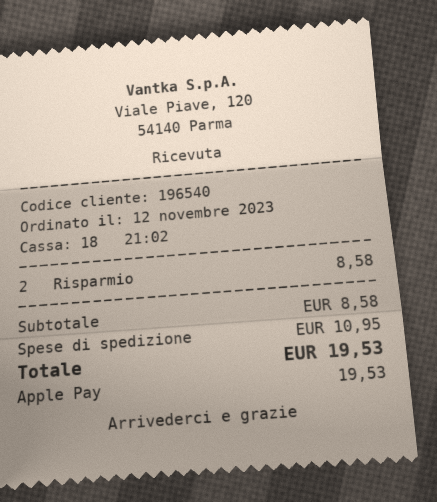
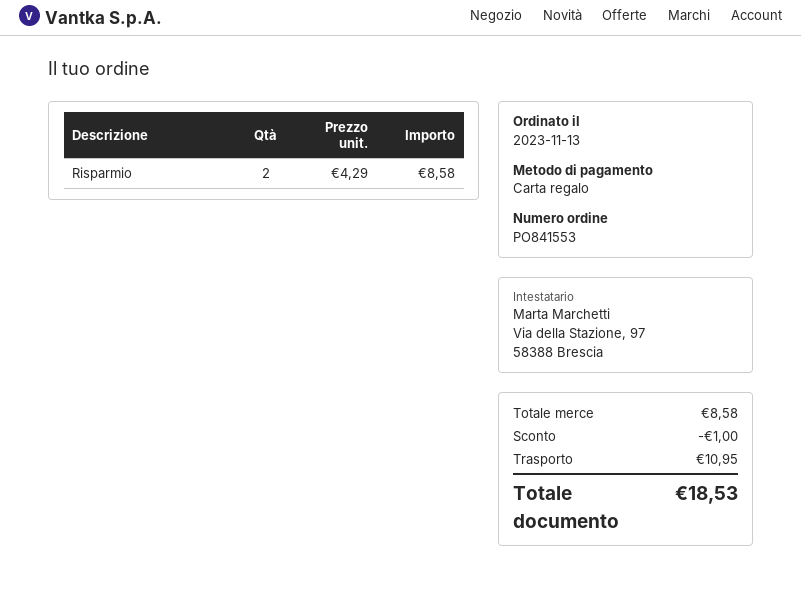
order date: 2023-11-12 -> 2023-11-13
payment method: Apple Pay -> gift card
discount: none -> 1.00
total: 19.53 -> 18.53

